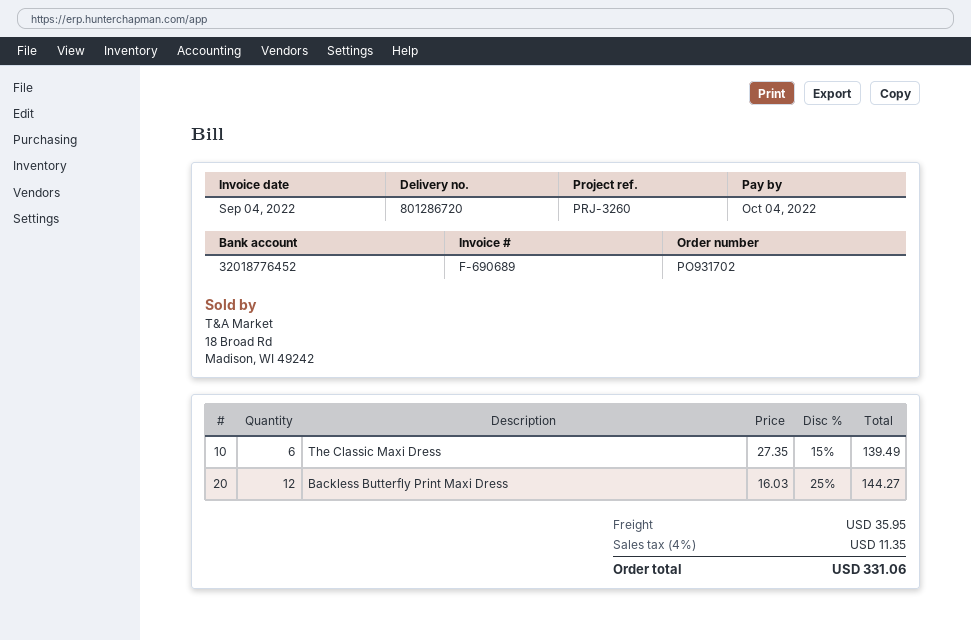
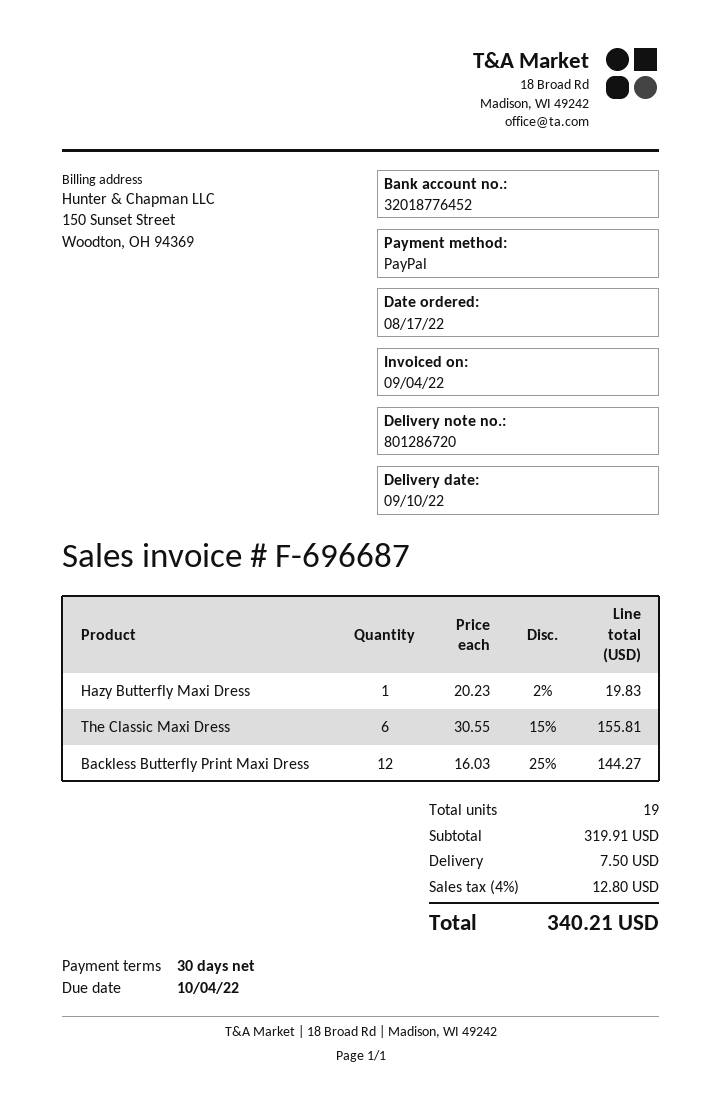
invoice number: F-690689 -> F-696687
The Classic Maxi Dress: 6 x 27.35 - 15% = 139.49 -> 6 x 30.55 - 15% = 155.81
Hazy Butterfly Maxi Dress: none -> 1 x 20.23 - 2% = 19.83
shipping: 35.95 -> 7.50
tax: 4% = 11.35 -> 4% = 12.80
total: 331.06 -> 340.21

